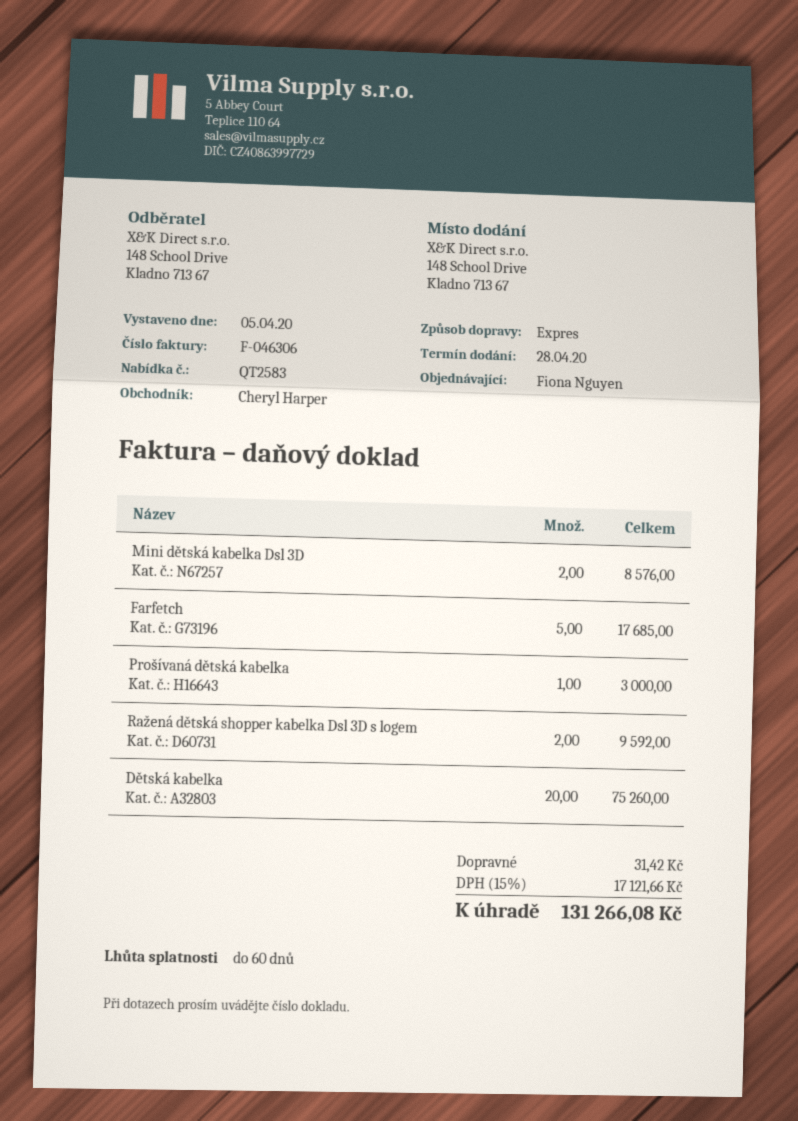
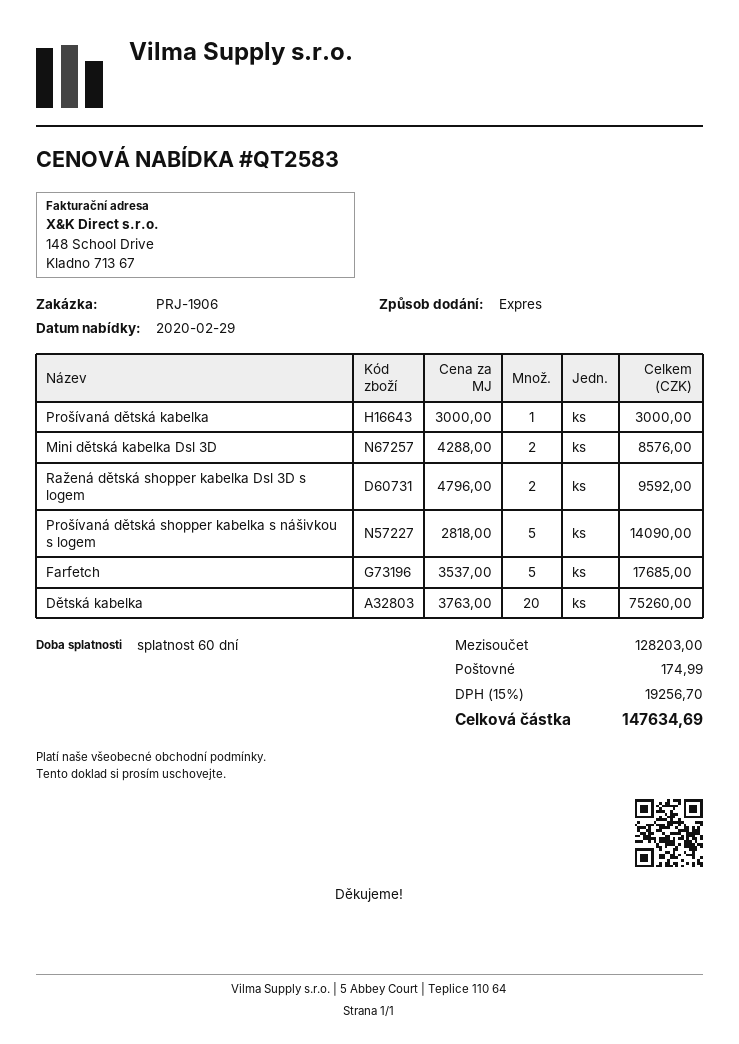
Prošívaná dětská shopper kabelka s nášivkou s logem: none -> 5 for 14090.00
shipping: 31.42 -> 174.99
tax: 15% = 17121.66 -> 15% = 19256.70
total: 131266.08 -> 147634.69

